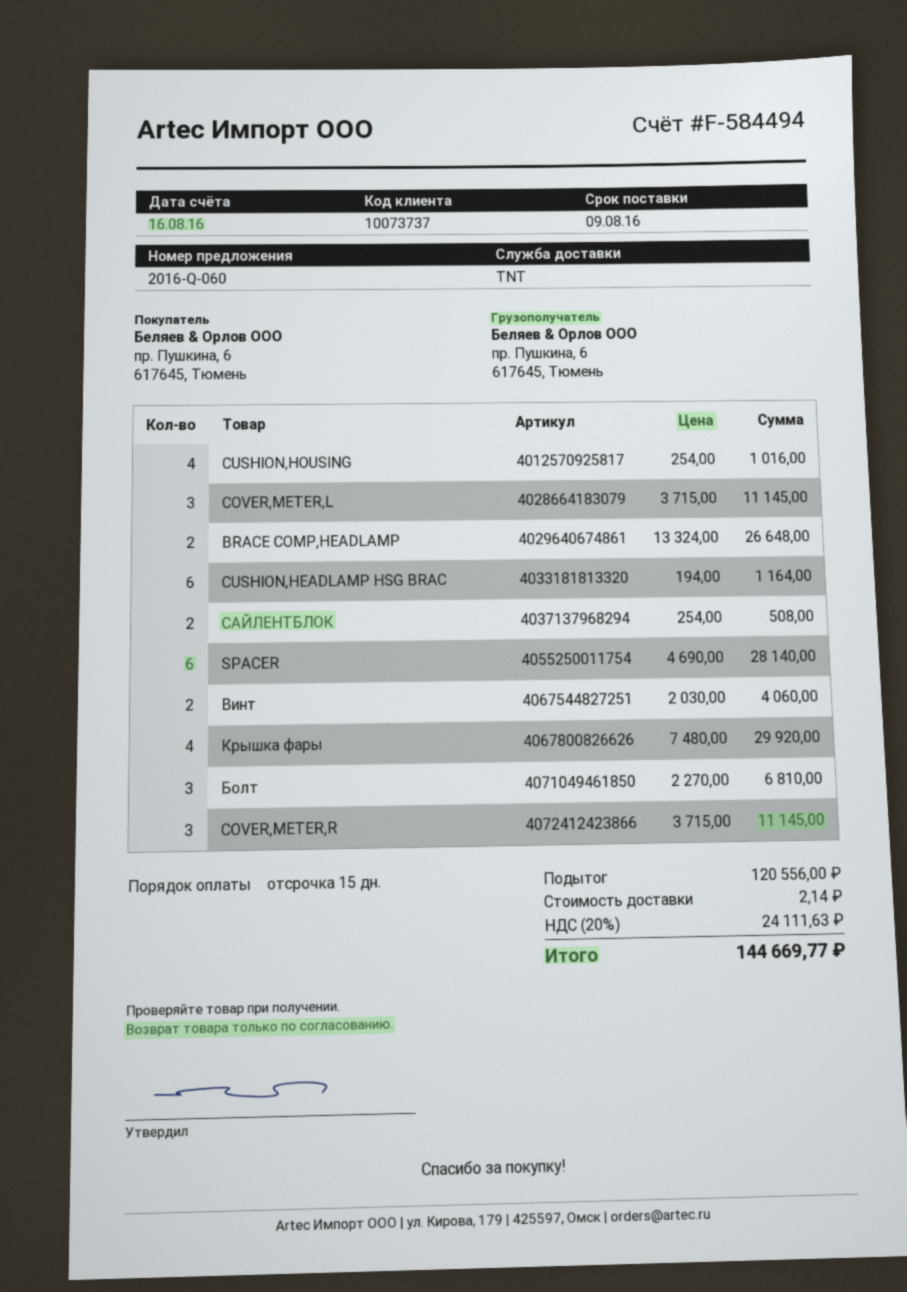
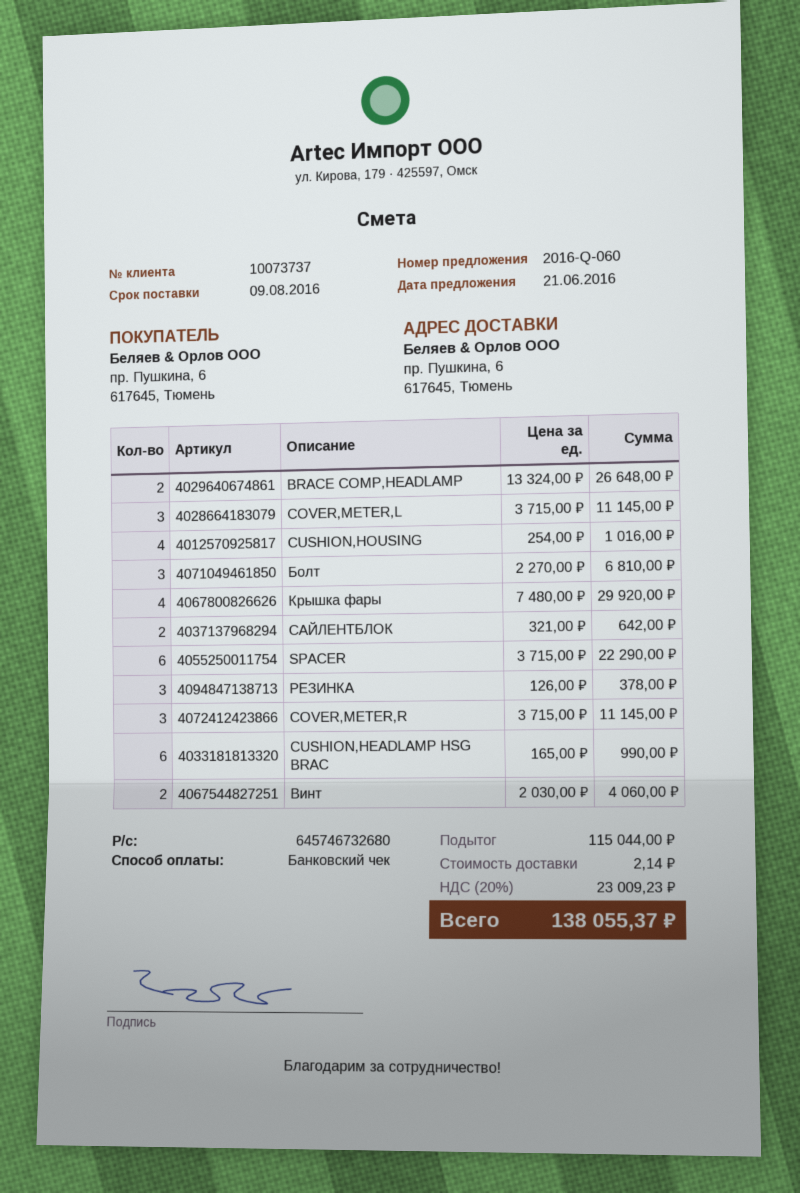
CUSHION,HEADLAMP HSG BRAC: 6 x 194.00 = 1164.00 -> 6 x 165.00 = 990.00
САЙЛЕНТБЛОК: 2 x 254.00 = 508.00 -> 2 x 321.00 = 642.00
SPACER: 6 x 4690.00 = 28140.00 -> 6 x 3715.00 = 22290.00
РЕЗИНКА: none -> 3 x 126.00 = 378.00
subtotal: 120556.00 -> 115044.00
tax: 20% = 24111.63 -> 20% = 23009.23
total: 144669.77 -> 138055.37

